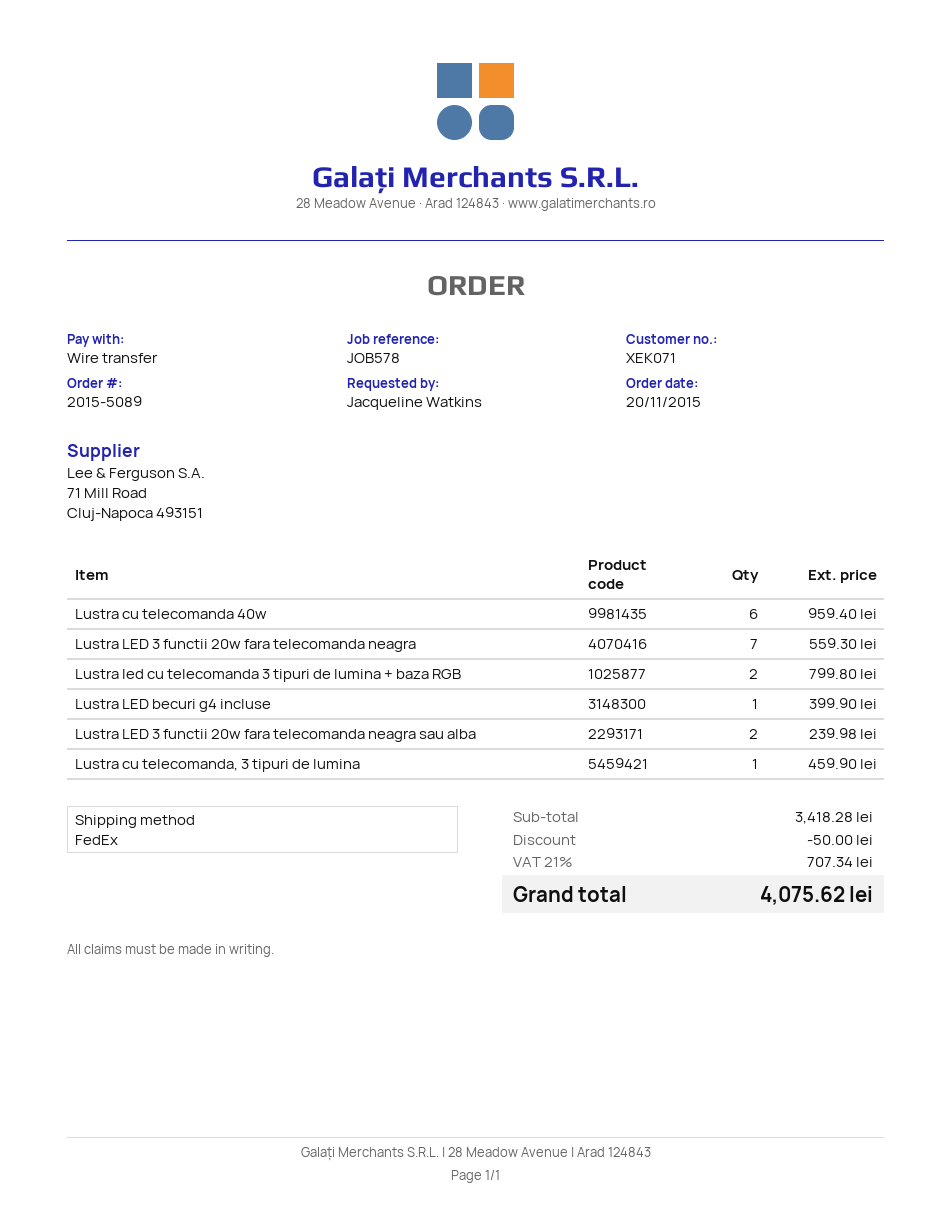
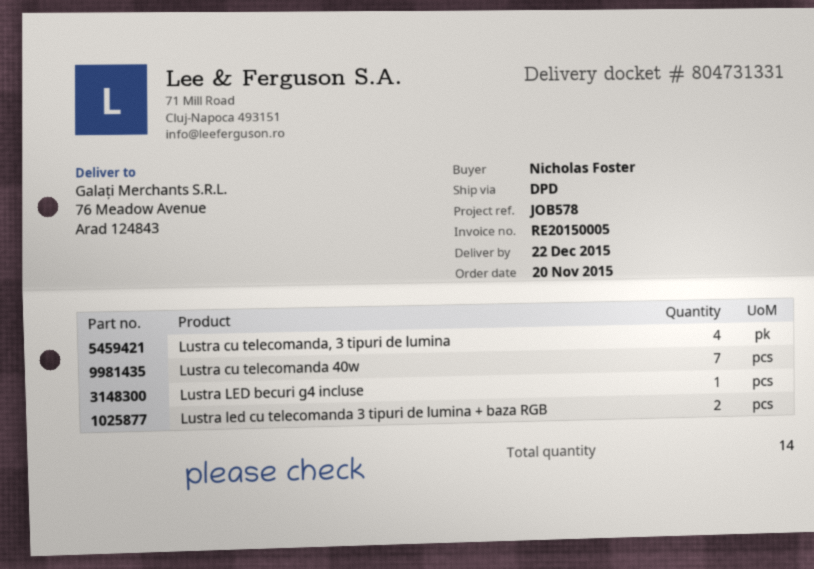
ordered by: Jacqueline Watkins -> Nicholas Foster
shipping method: FedEx -> DPD
Lustra cu telecomanda 40w: 6 -> 7
Lustra LED 3 functii 20w fara telecomanda neagra: 7 -> none
Lustra LED 3 functii 20w fara telecomanda neagra sau alba: 2 -> none
Lustra cu telecomanda, 3 tipuri de lumina: 1 -> 4

